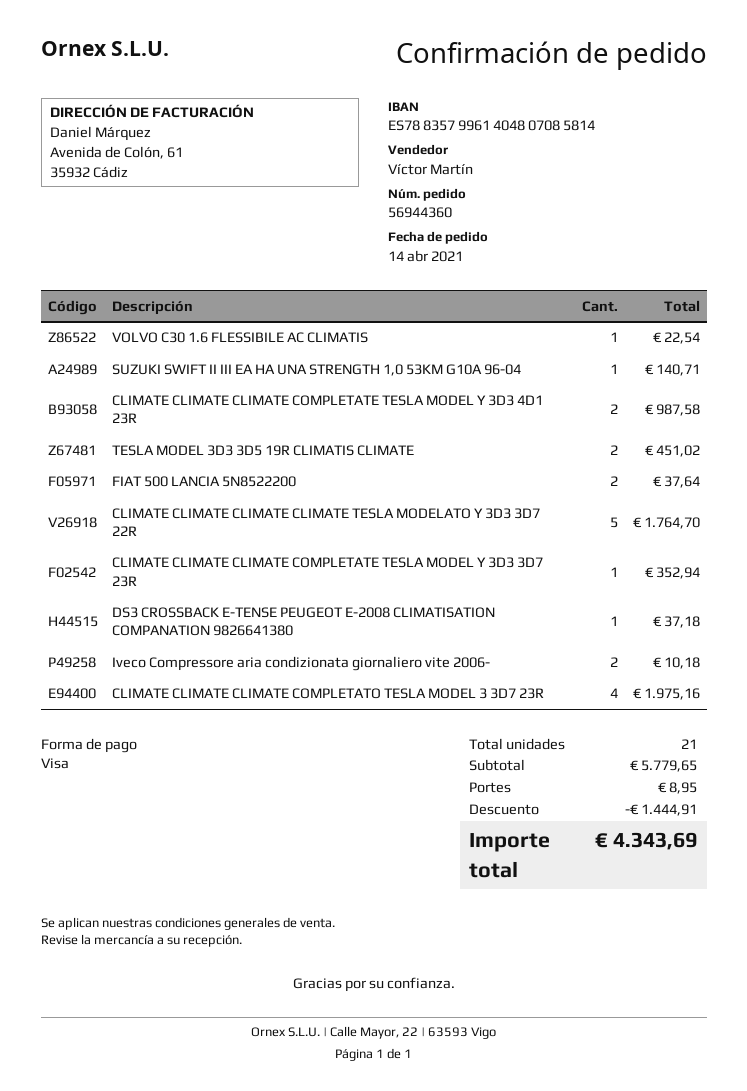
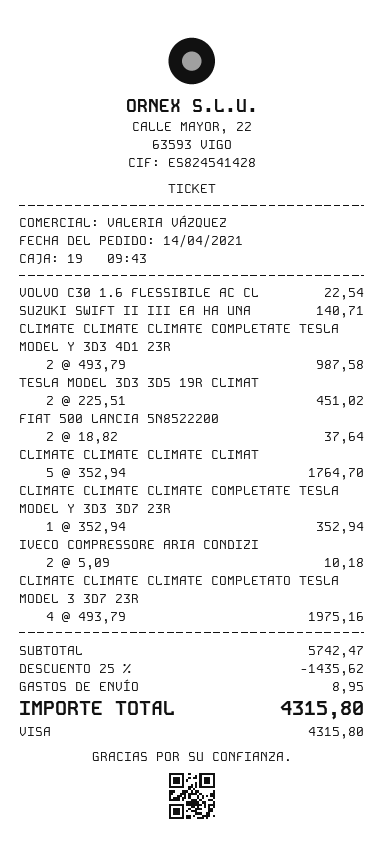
sales rep: Víctor Martín -> VALERIA VÁZQUEZ
DS3 CROSSBACK E-TENSE PEUGEOT E-2008 CLIMATISATION COMPANATION 9826641380: 1 for 37.18 -> none
subtotal: 5779.65 -> 5742.47
discount: 1444.91 -> 1435.62
total: 4343.69 -> 4315.80

